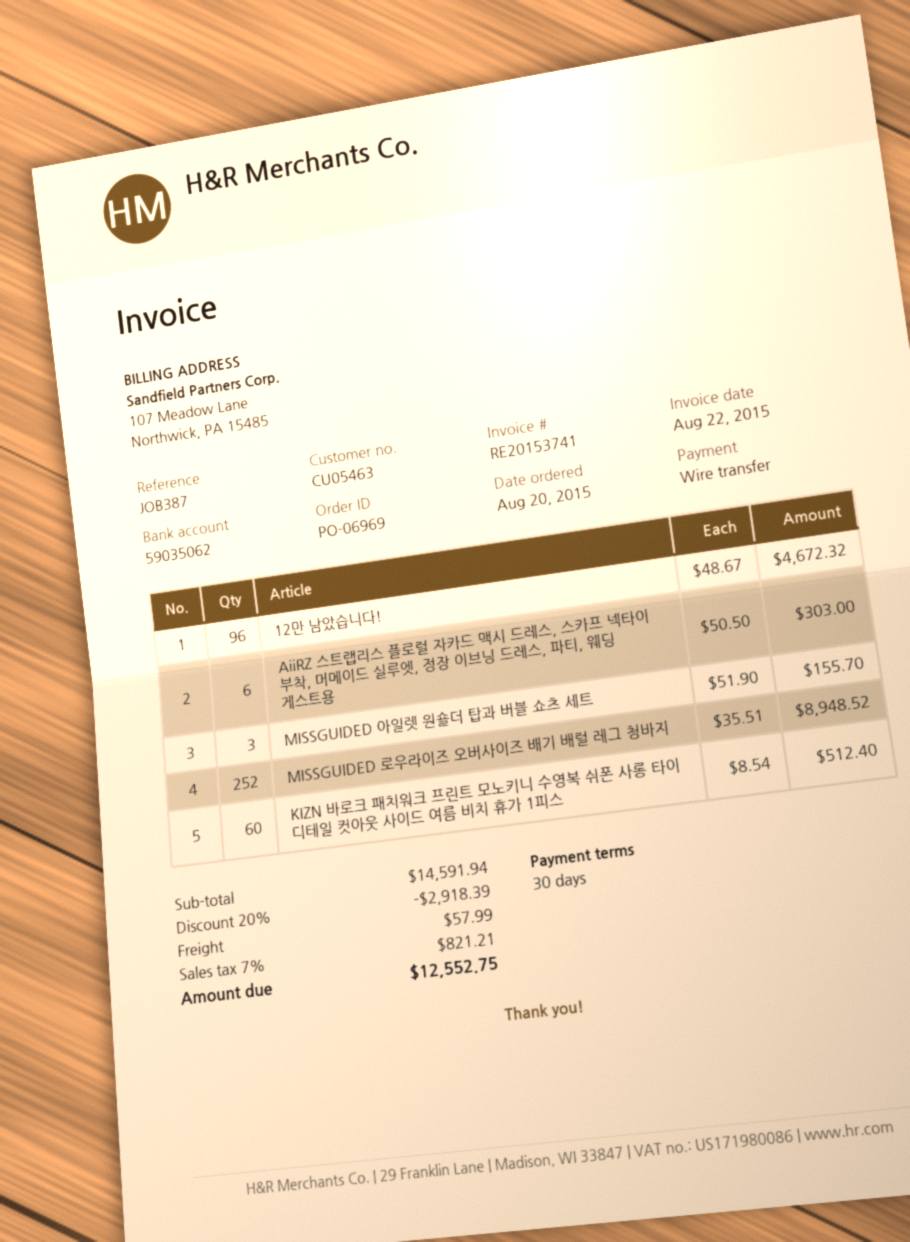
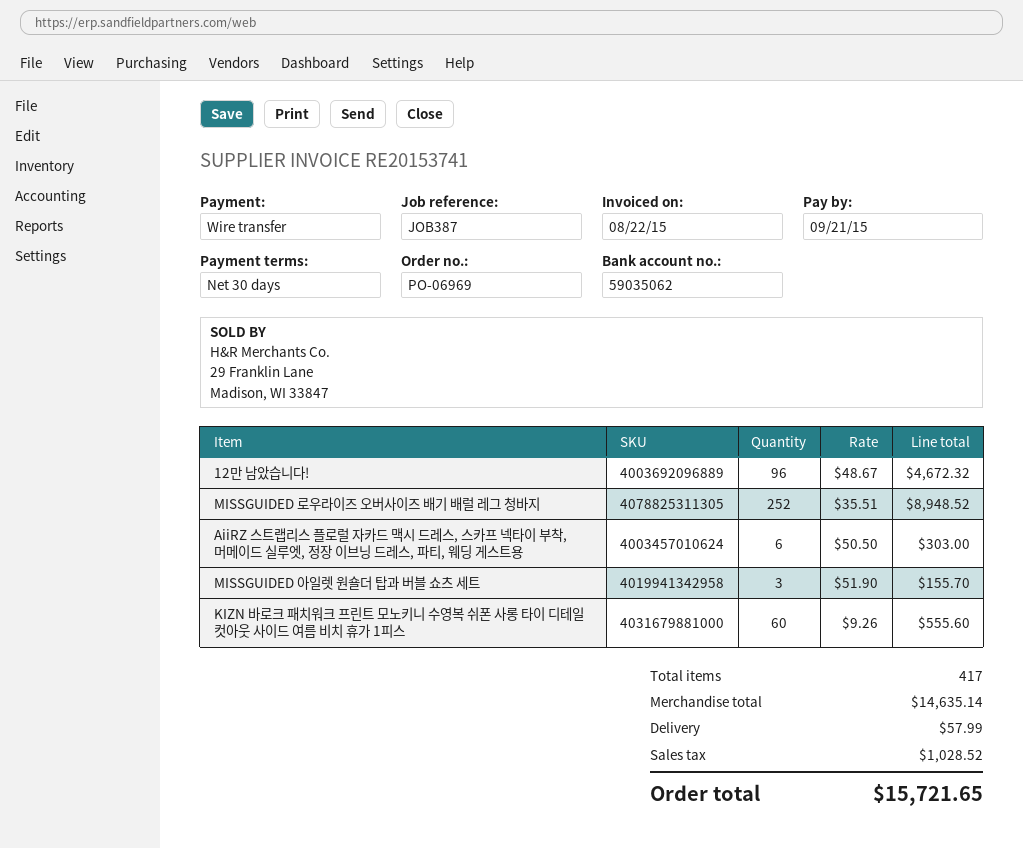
KIZN 바로크 패치워크 프린트 모노키니 수영복 쉬폰 사롱 타이 디테일 컷아웃 사이드 여름 비치 휴가 1피스: 60 x 8.54 = 512.40 -> 60 x 9.26 = 555.60
subtotal: 14591.94 -> 14635.14
discount: 20% = 2918.39 -> none
tax: 821.21 -> 1028.52
total: 12552.75 -> 15721.65

